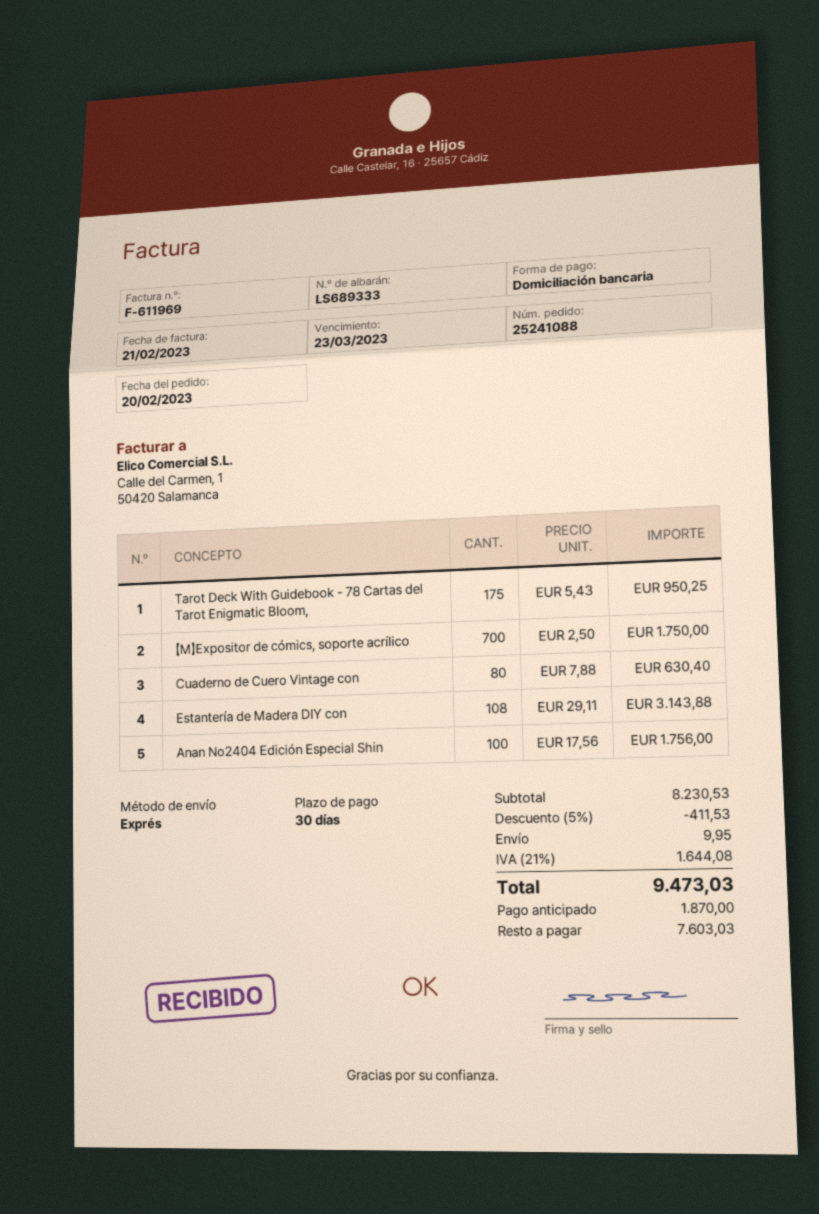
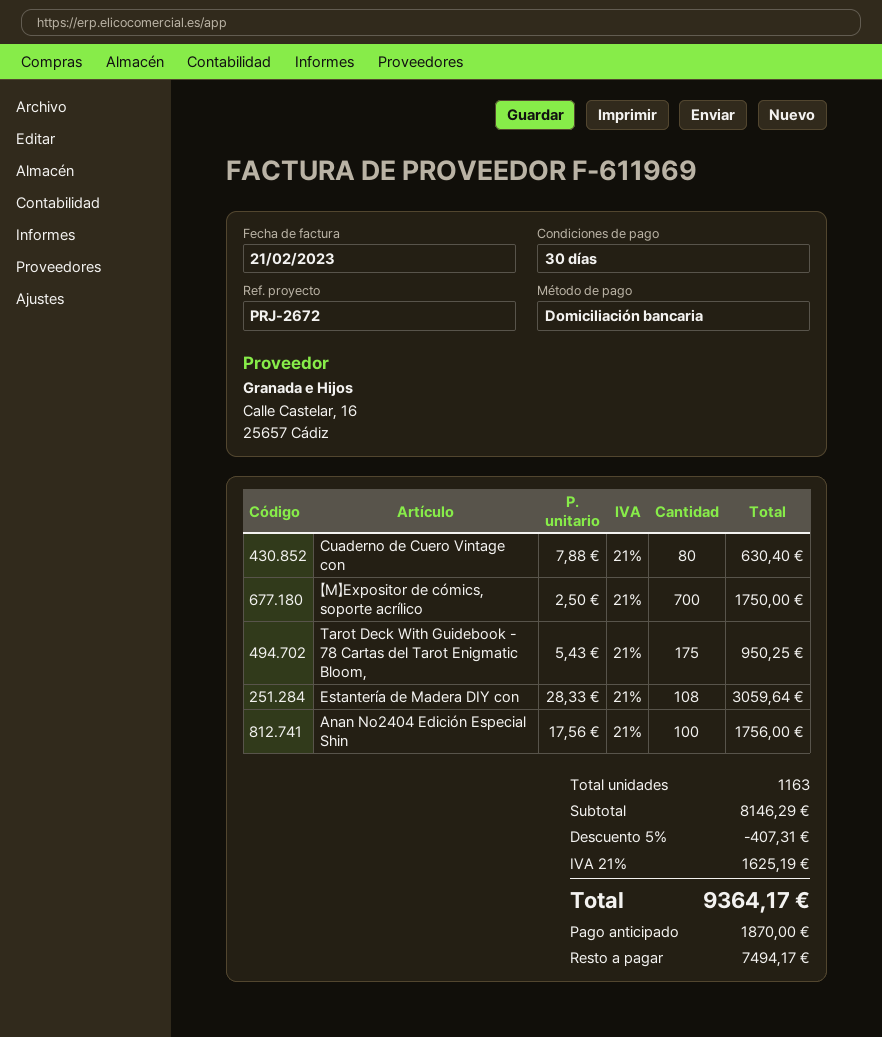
Estantería de Madera DIY con: 108 x 29.11 = 3143.88 -> 108 x 28.33 = 3059.64
subtotal: 8230.53 -> 8146.29
discount: 5% = 411.53 -> 5% = 407.31
shipping: 9.95 -> none
tax: 21% = 1644.08 -> 21% = 1625.19
total: 9473.03 -> 9364.17
balance: 7603.03 -> 7494.17

